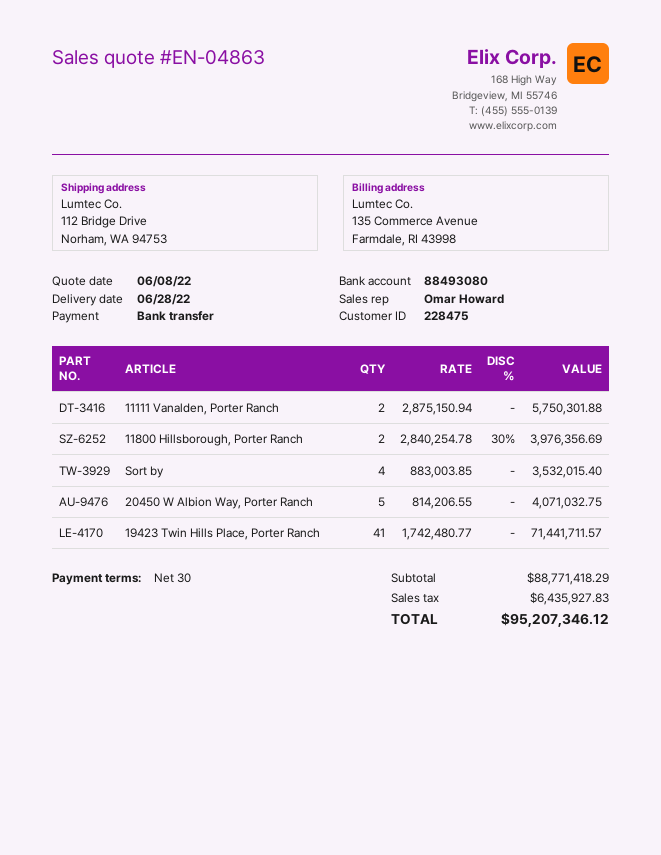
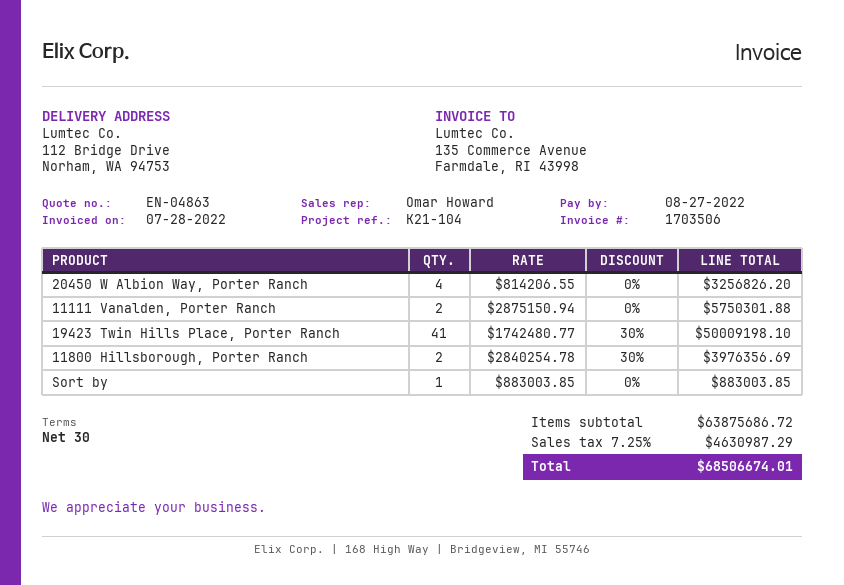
Sort by: 4 x 883003.85 = 3532015.40 -> 1 x 883003.85 = 883003.85
20450 W Albion Way, Porter Ranch: 5 x 814206.55 = 4071032.75 -> 4 x 814206.55 = 3256826.20
19423 Twin Hills Place, Porter Ranch: 41 x 1742480.77 = 71441711.57 -> 41 x 1742480.77 - 30% = 50009198.10
subtotal: 88771418.29 -> 63875686.72
tax: 6435927.83 -> 4630987.29
total: 95207346.12 -> 68506674.01

